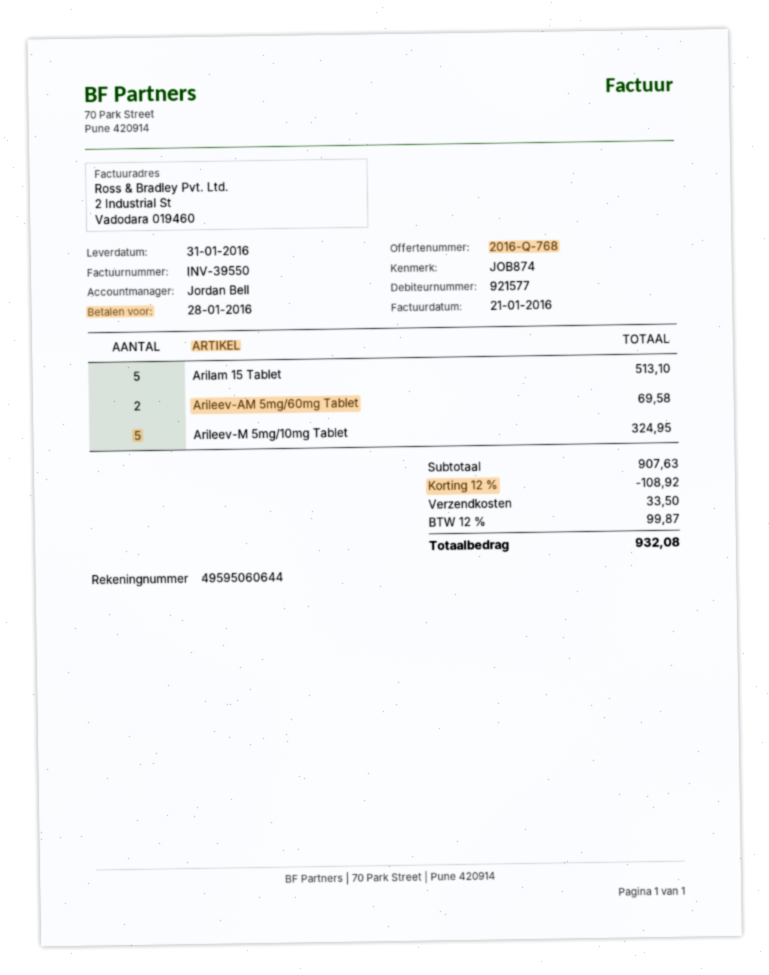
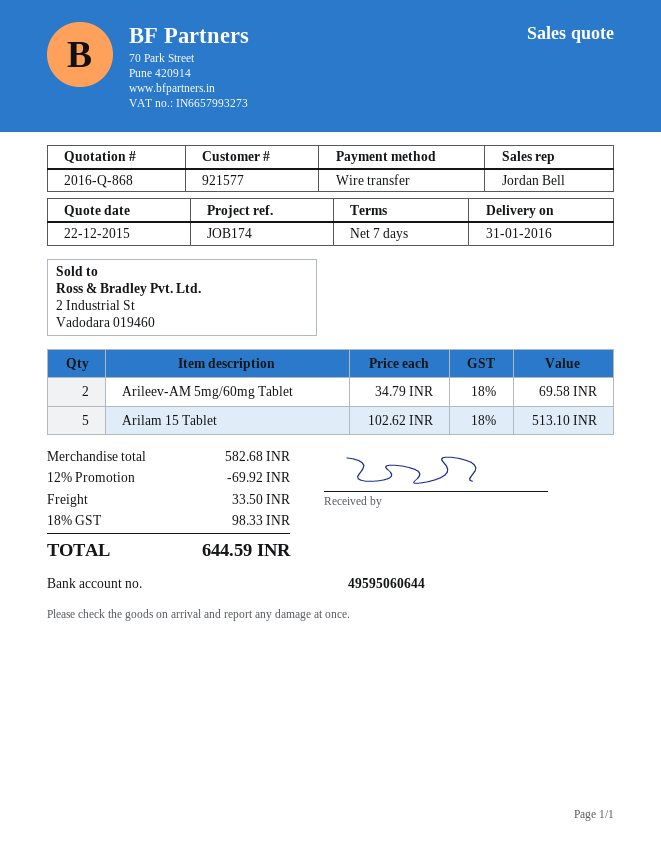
quote number: 2016-Q-768 -> 2016-Q-868
reference: JOB874 -> JOB174
Arileev-M 5mg/10mg Tablet: 5 for 324.95 -> none
subtotal: 907.63 -> 582.68
discount: 12% = 108.92 -> 12% = 69.92
tax: 12% = 99.87 -> 18% = 98.33
total: 932.08 -> 644.59

